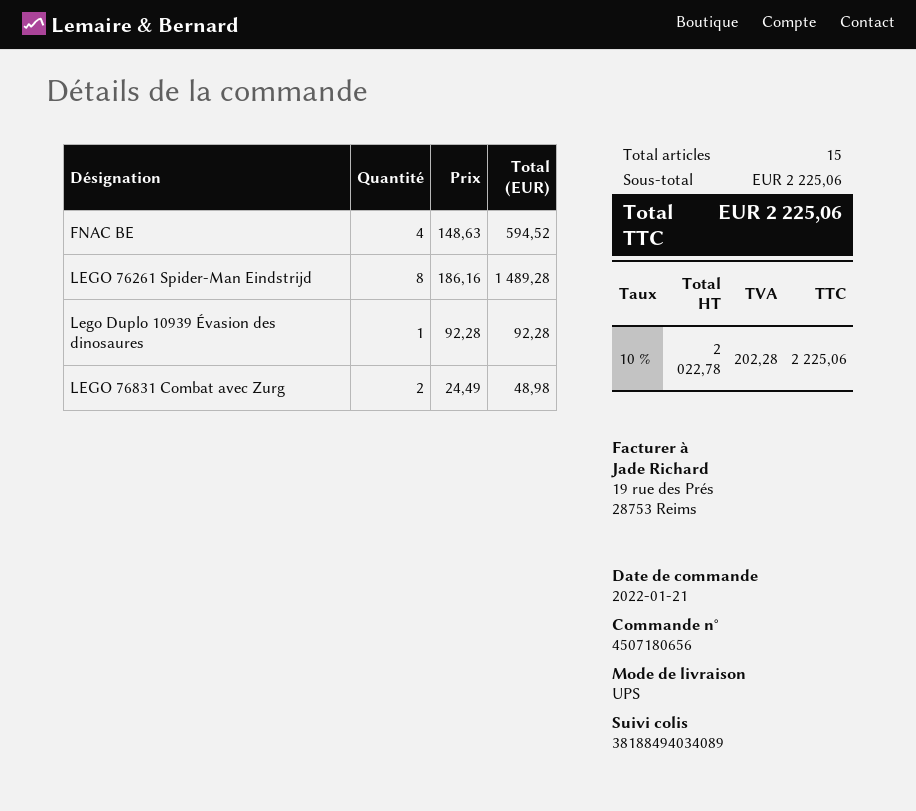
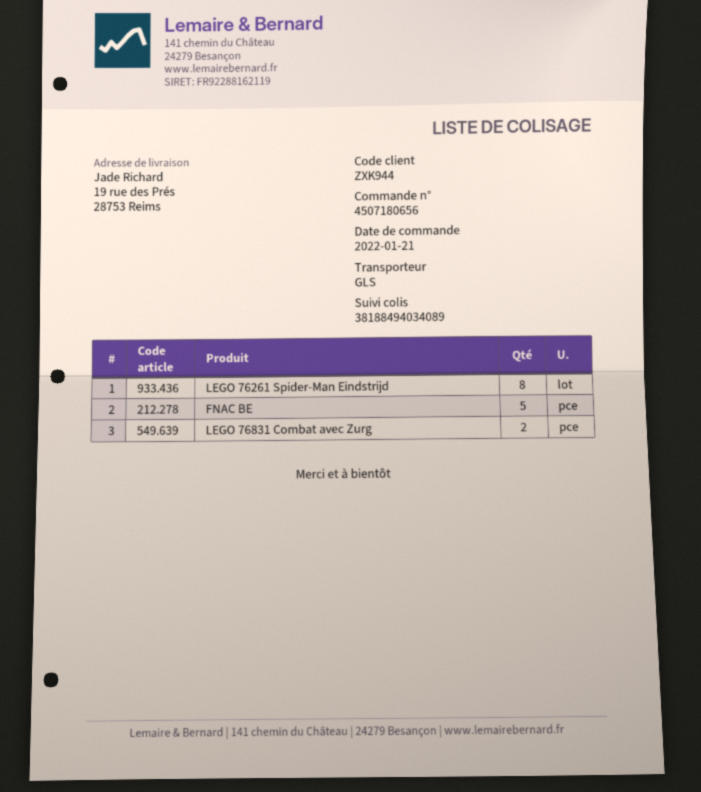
shipping method: UPS -> GLS
FNAC BE: 4 -> 5
Lego Duplo 10939 Évasion des dinosaures: 1 -> none

